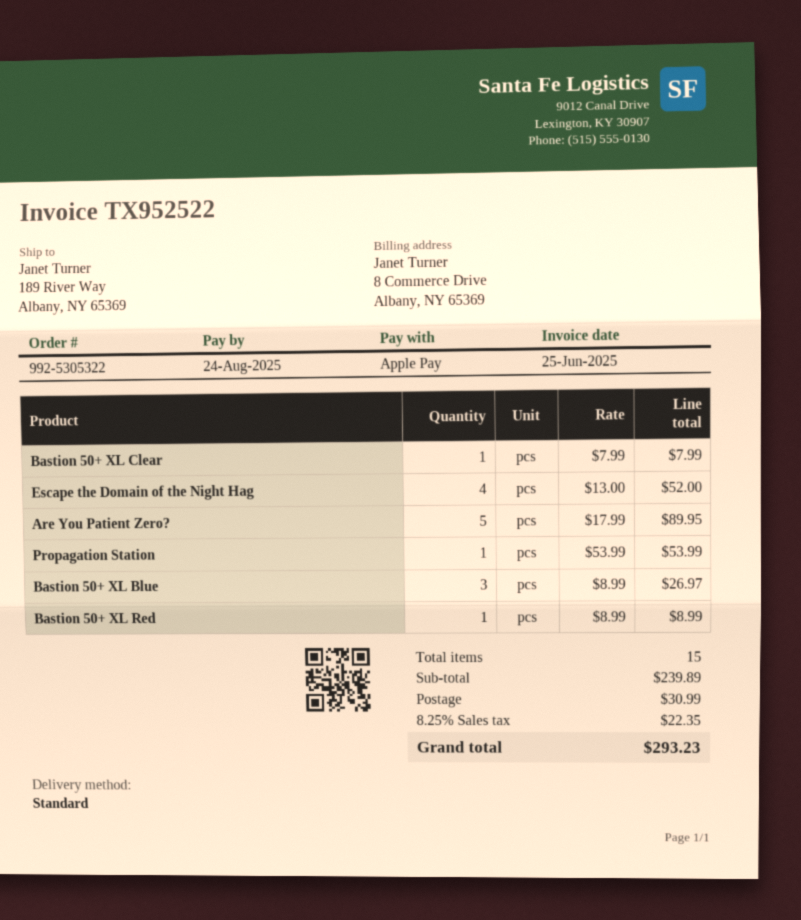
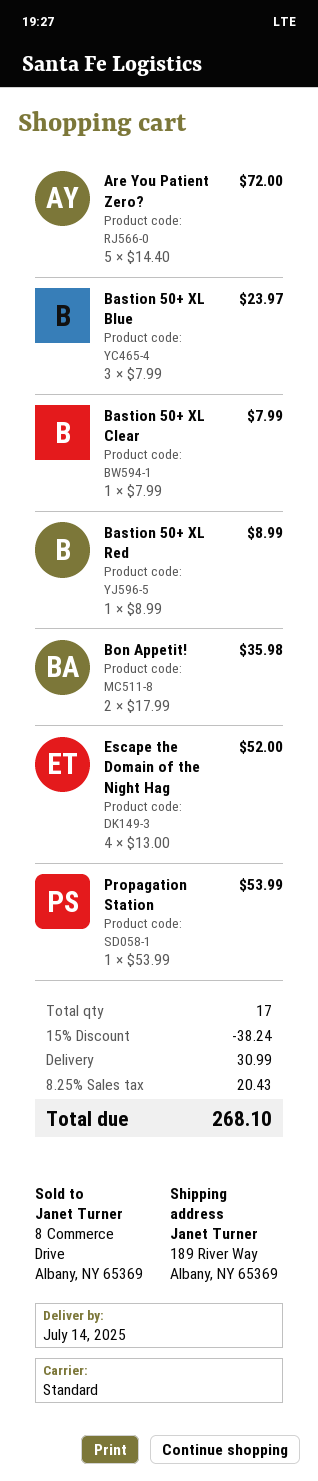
Are You Patient Zero?: 5 x 17.99 = 89.95 -> 5 x 14.40 = 72.00
Bastion 50+ XL Blue: 3 x 8.99 = 26.97 -> 3 x 7.99 = 23.97
Bon Appetit!: none -> 2 x 17.99 = 35.98
total quantity: 15 -> 17
discount: none -> 15% = 38.24
tax: 8.25% = 22.35 -> 8.25% = 20.43
total: 293.23 -> 268.10

